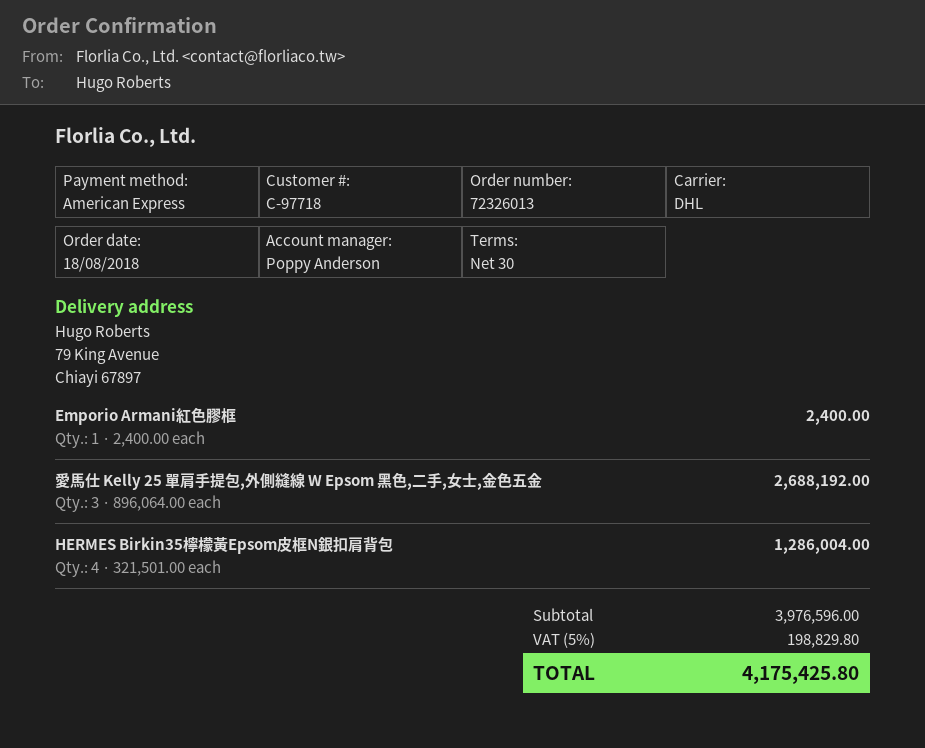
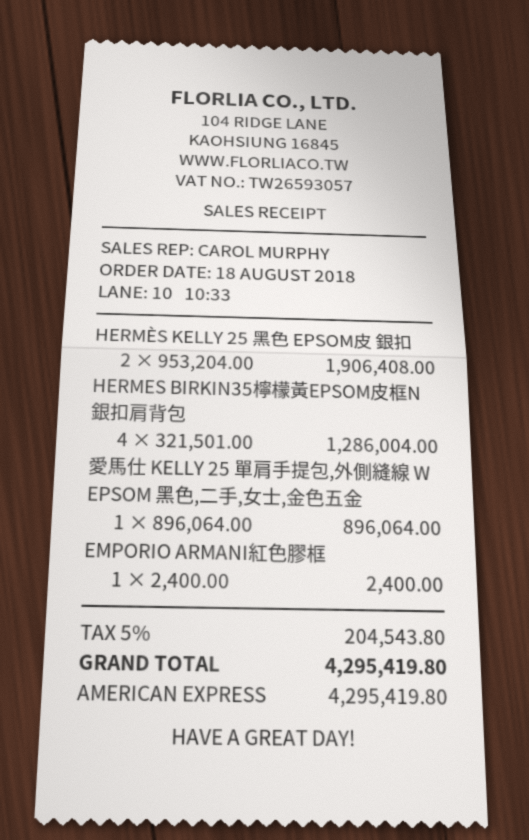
sales rep: Poppy Anderson -> CAROL MURPHY
愛馬仕 Kelly 25 單肩手提包,外側縫線 W Epsom 黑色,二手,女士,金色五金: 3 x 896064.00 = 2688192.00 -> 1 x 896064.00 = 896064.00
HERMÈS KELLY 25 黑色 EPSOM皮 銀扣: none -> 2 x 953204.00 = 1906408.00
tax: 5% = 198829.80 -> 5% = 204543.80
total: 4175425.80 -> 4295419.80

